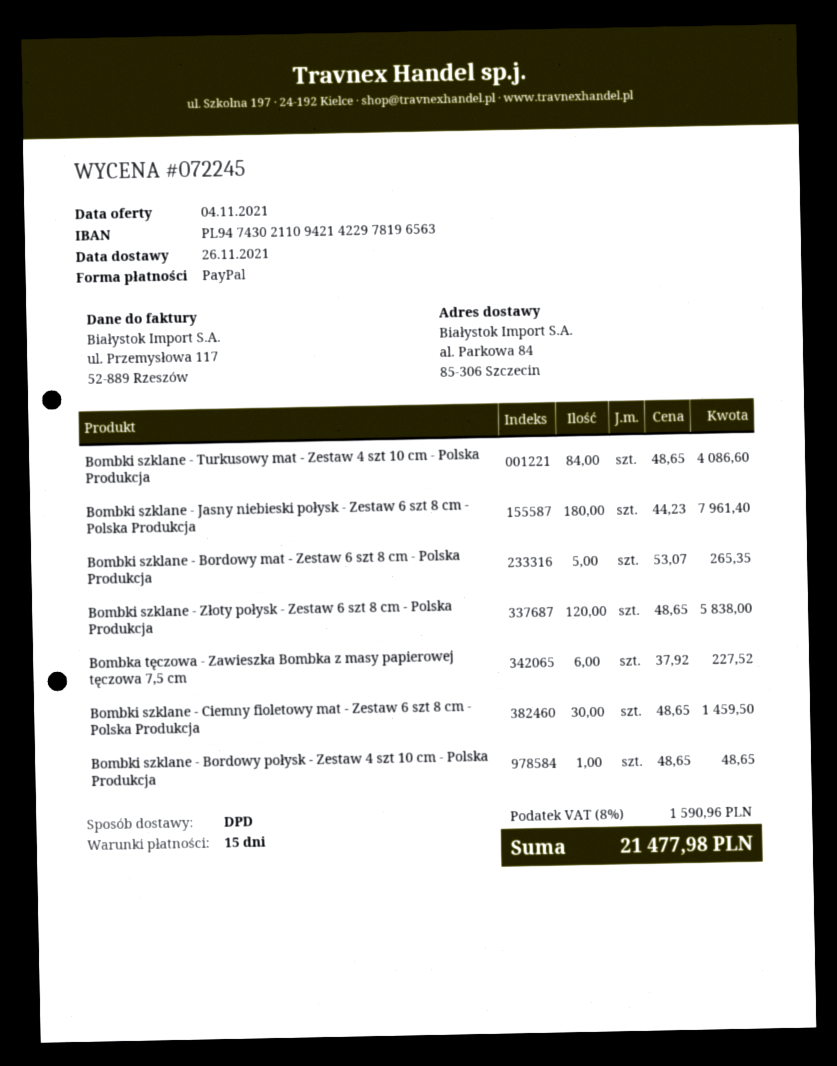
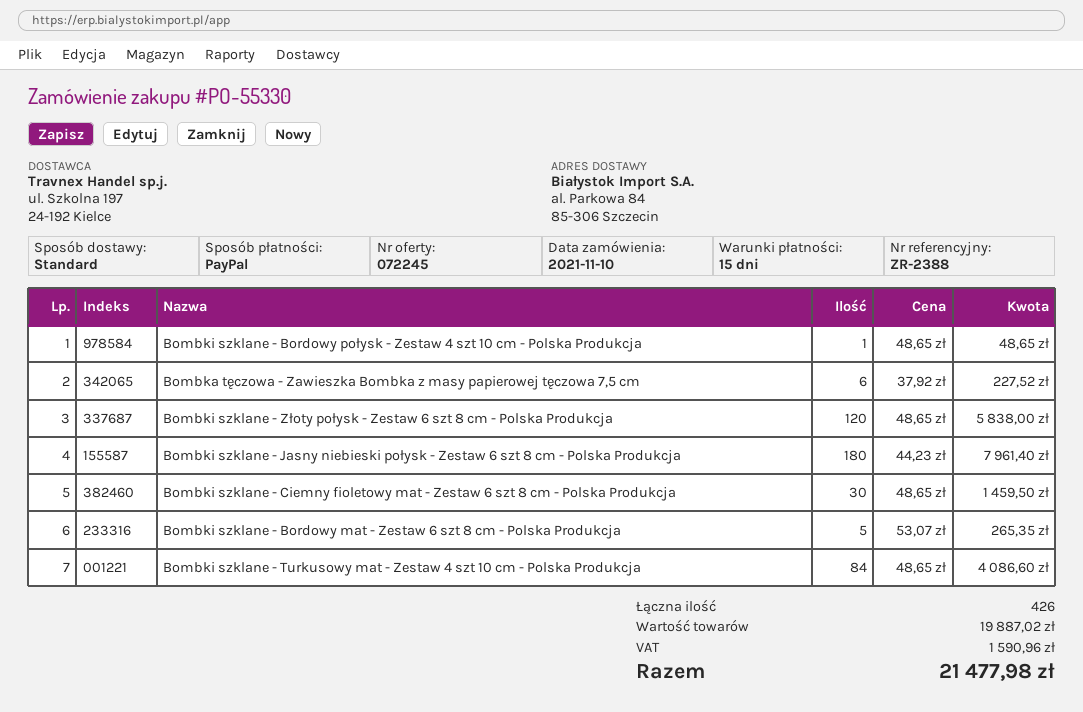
shipping method: DPD -> standard

